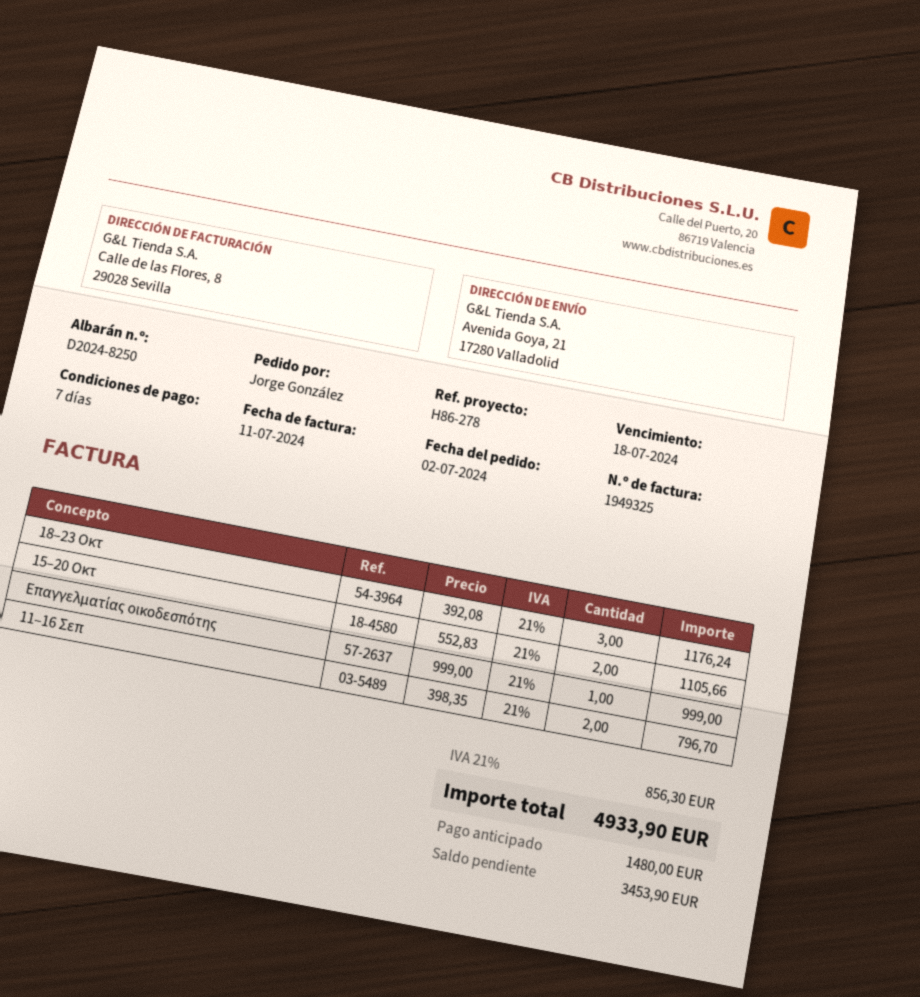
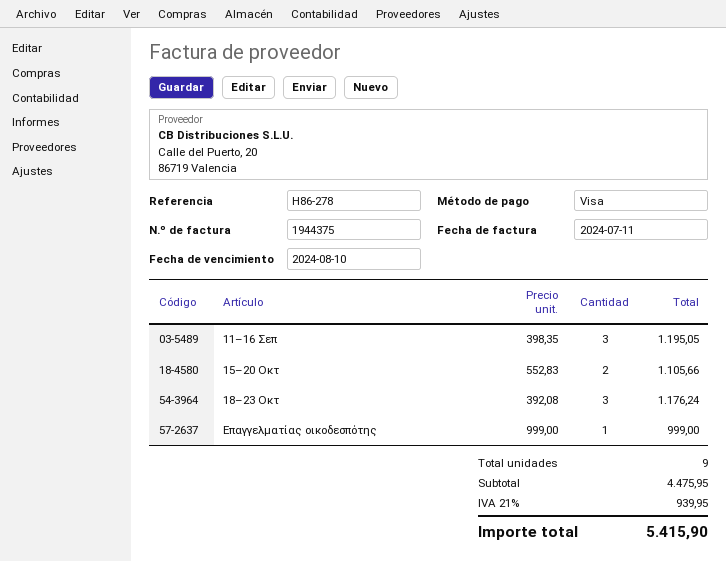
invoice number: 1949325 -> 1944375
due date: 2024-07-18 -> 2024-08-10
11–16 Σεπ: 2 x 398.35 = 796.70 -> 3 x 398.35 = 1195.05
tax: 21% = 856.30 -> 21% = 939.95
total: 4933.90 -> 5415.90

